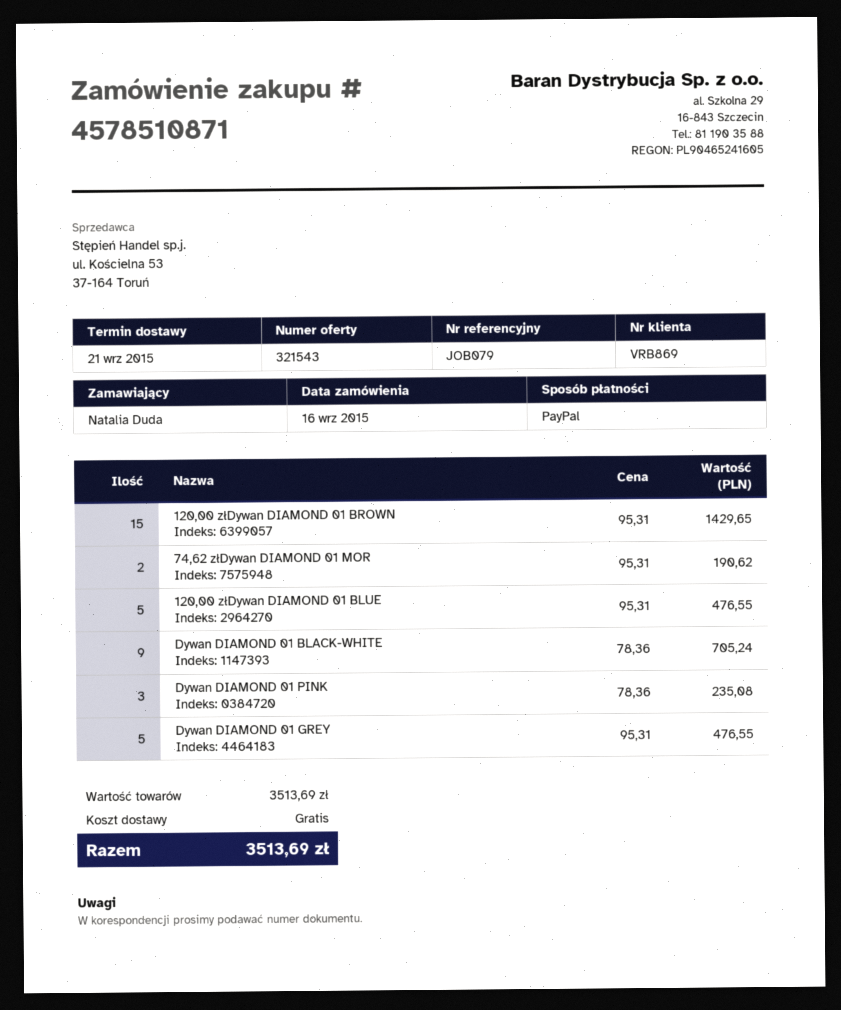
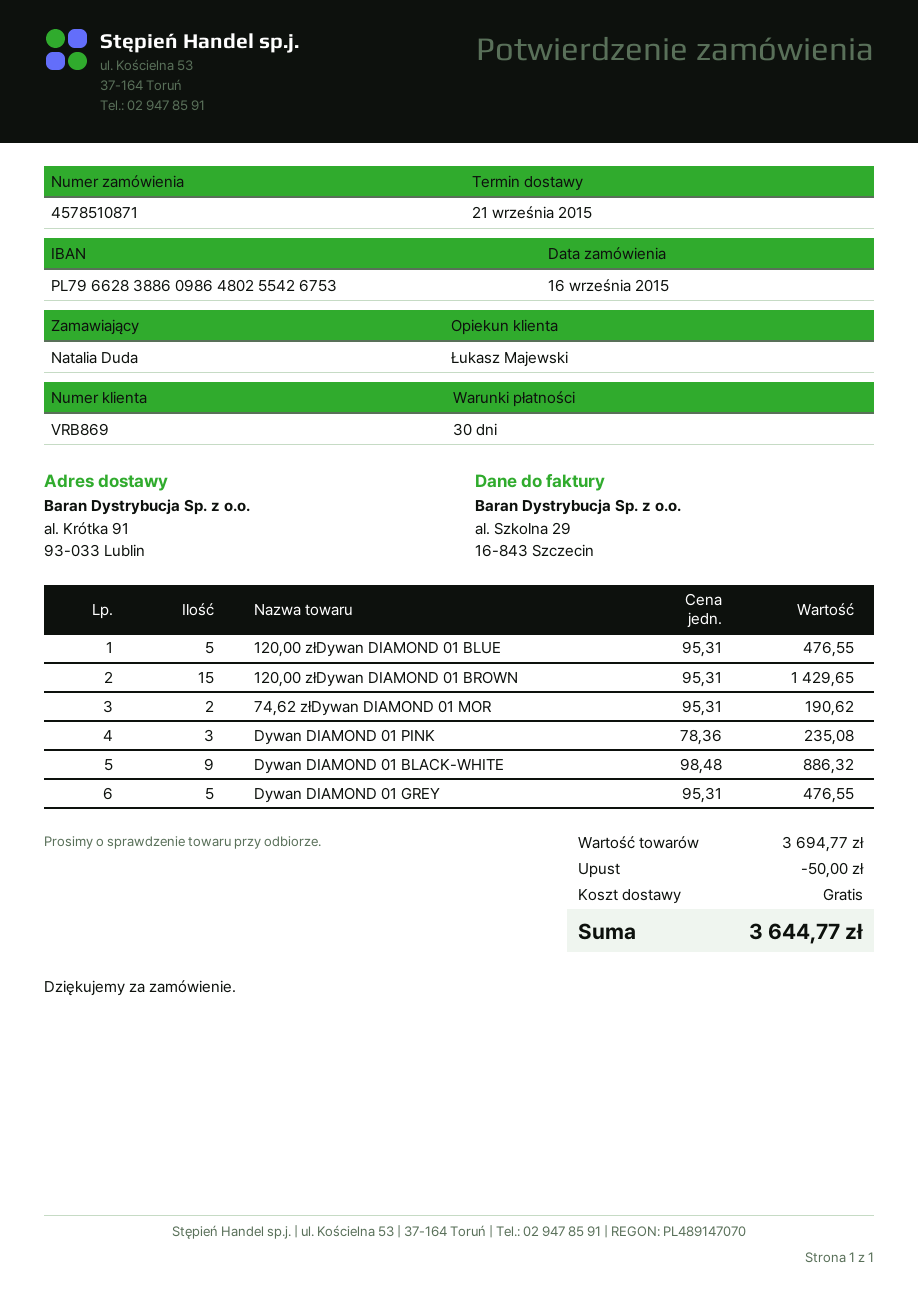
Dywan DIAMOND 01 BLACK-WHITE: 9 x 78.36 = 705.24 -> 9 x 98.48 = 886.32
subtotal: 3513.69 -> 3694.77
discount: none -> 50.00
total: 3513.69 -> 3644.77

